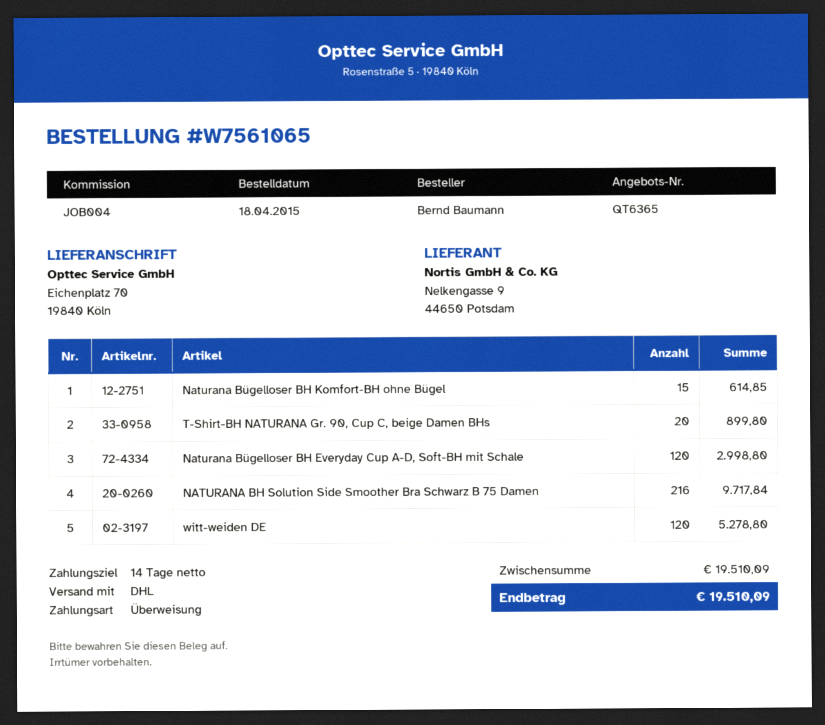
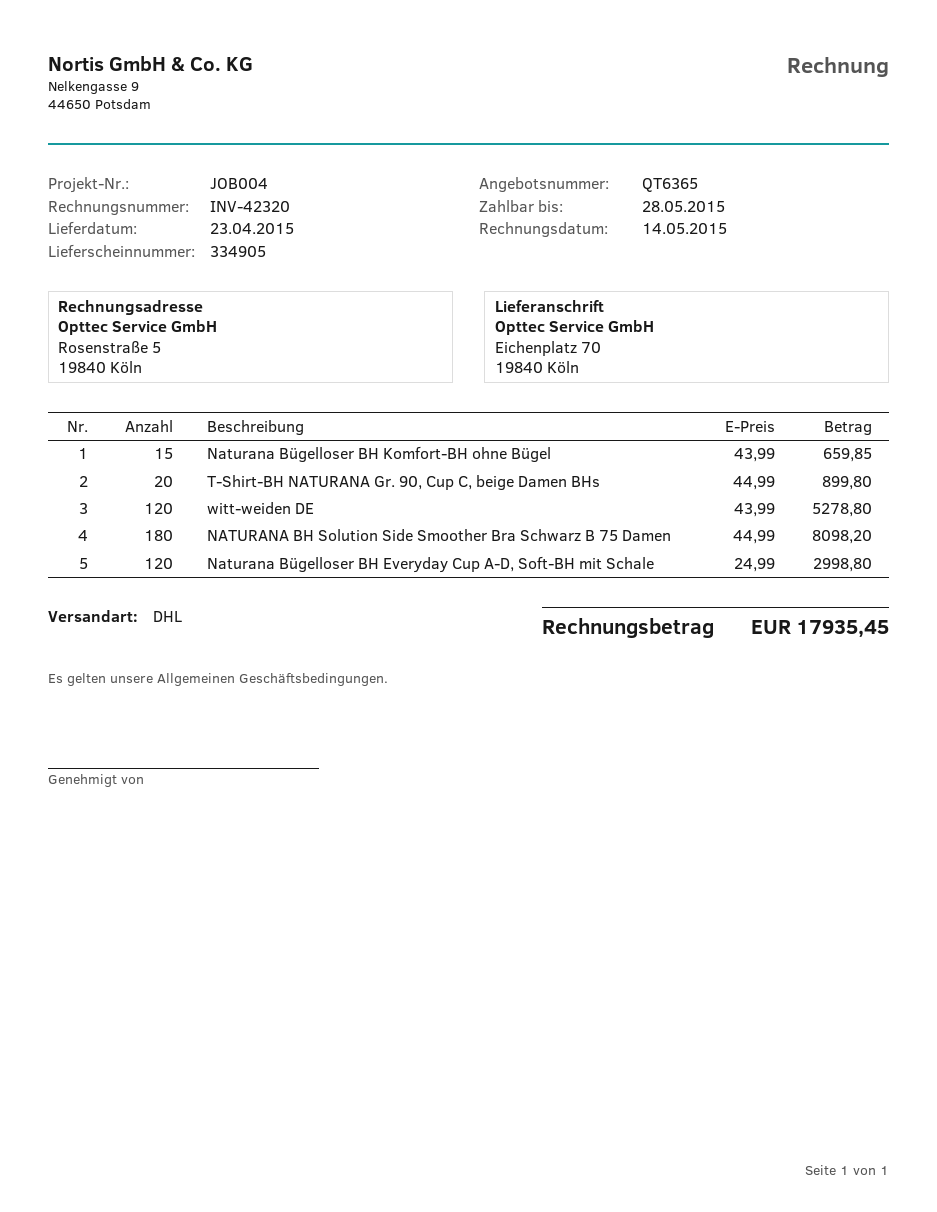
Naturana Bügelloser BH Komfort-BH ohne Bügel: 15 for 614.85 -> 15 for 659.85
NATURANA BH Solution Side Smoother Bra Schwarz B 75 Damen: 216 for 9717.84 -> 180 for 8098.20
total: 19510.09 -> 17935.45

